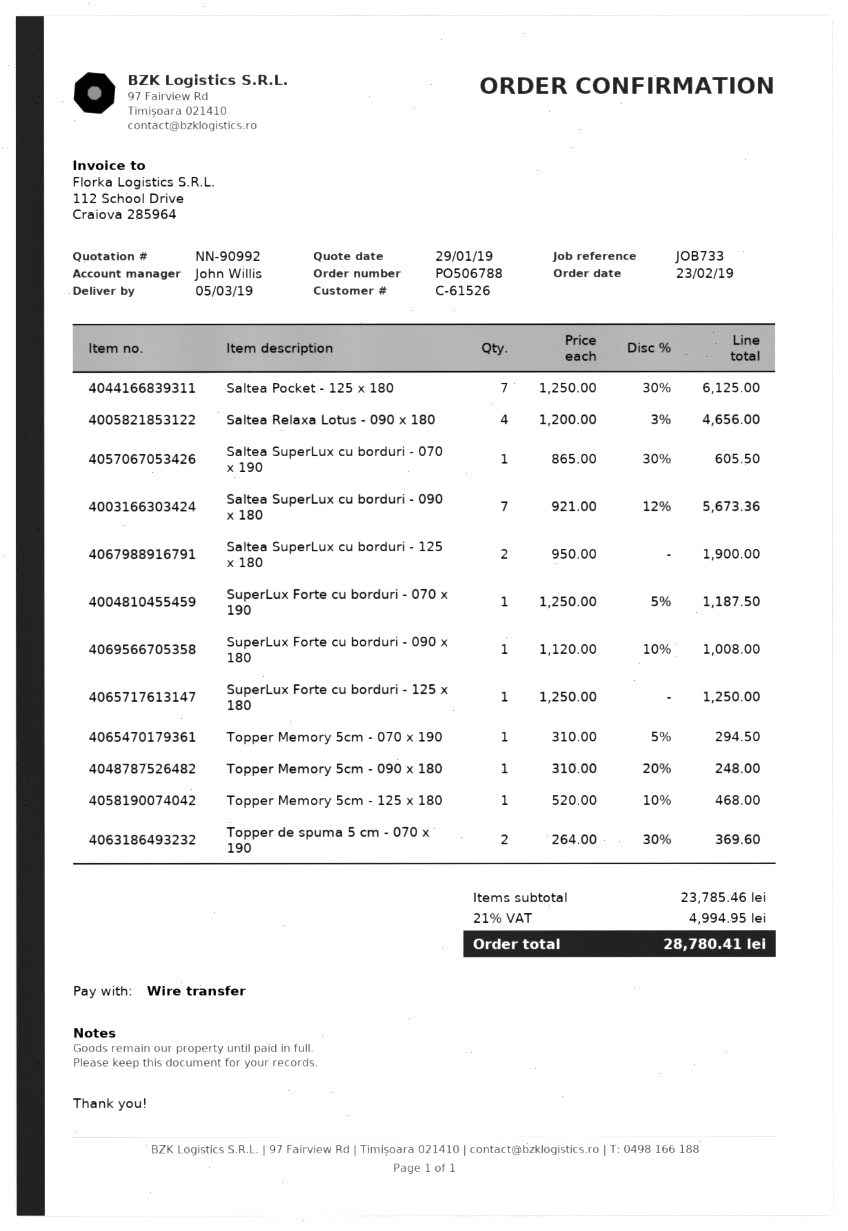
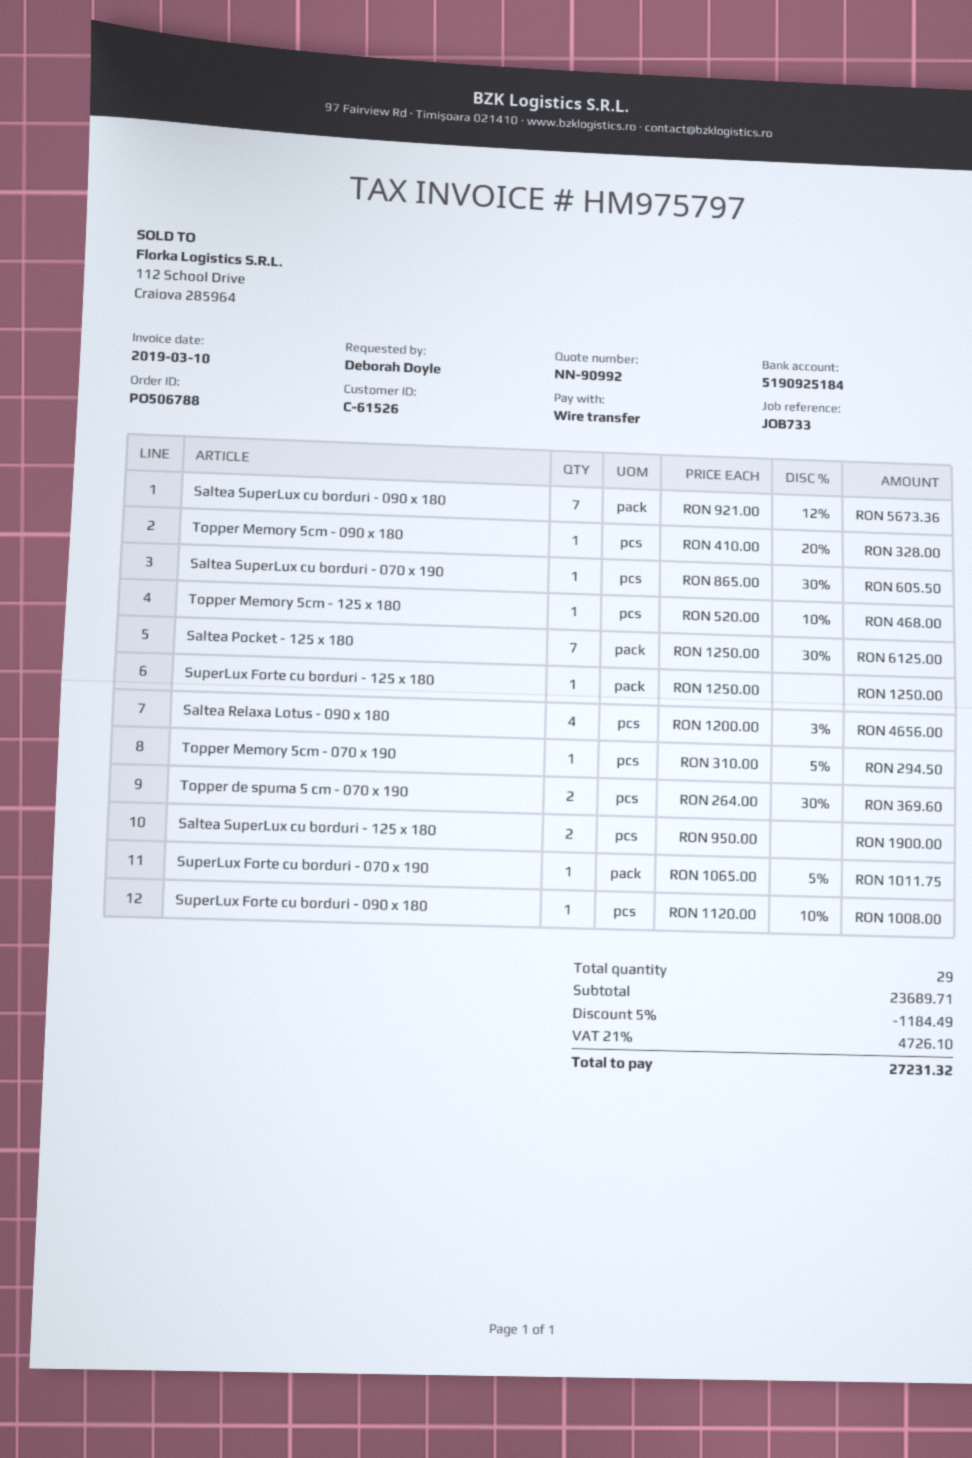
SuperLux Forte cu borduri - 070 x 190: 1 x 1250.00 - 5% = 1187.50 -> 1 x 1065.00 - 5% = 1011.75
Topper Memory 5cm - 090 x 180: 1 x 310.00 - 20% = 248.00 -> 1 x 410.00 - 20% = 328.00
subtotal: 23785.46 -> 23689.71
discount: none -> 5% = 1184.49
tax: 21% = 4994.95 -> 21% = 4726.10
total: 28780.41 -> 27231.32

